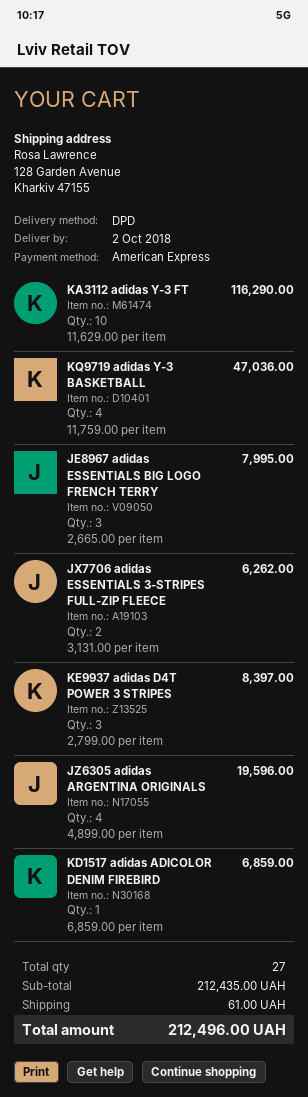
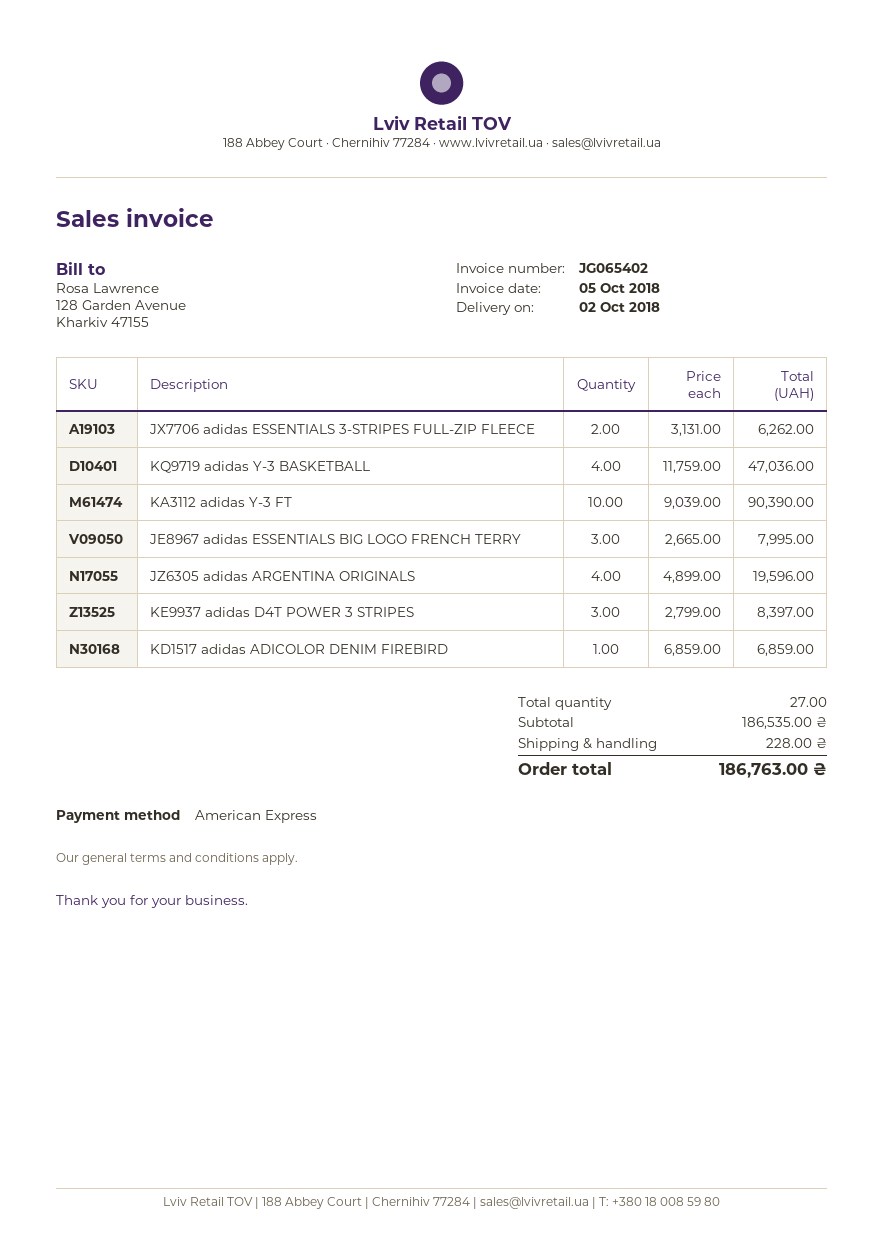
KA3112 adidas Y-3 FT: 10 x 11629.00 = 116290.00 -> 10 x 9039.00 = 90390.00
subtotal: 212435.00 -> 186535.00
shipping: 61.00 -> 228.00
total: 212496.00 -> 186763.00

